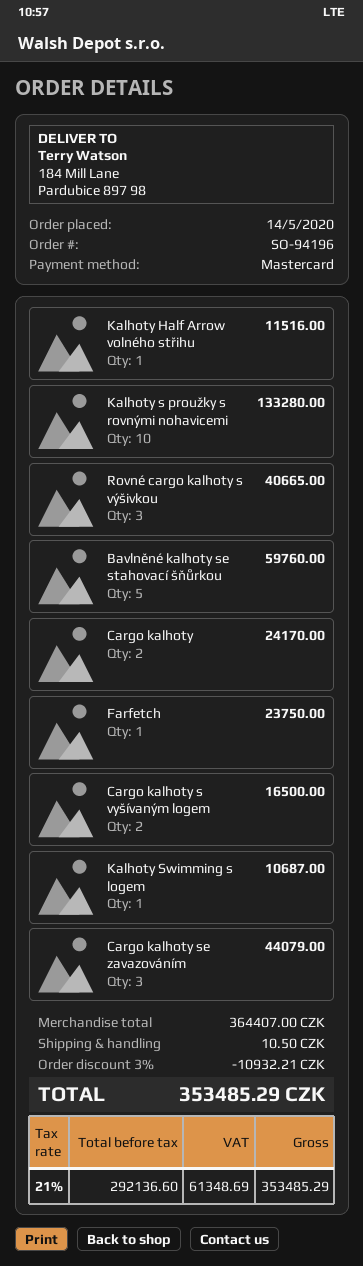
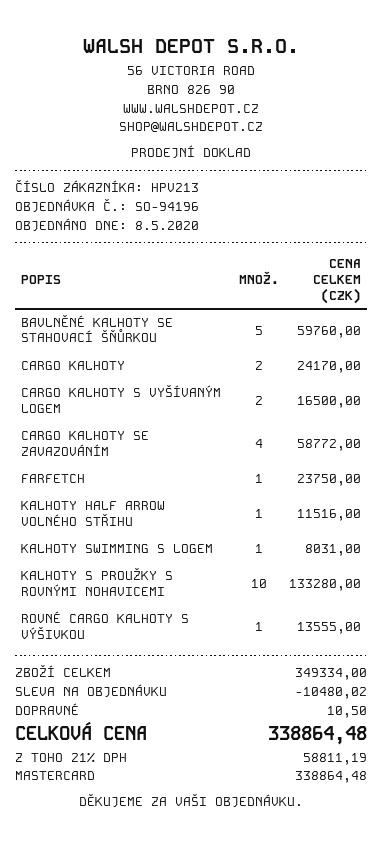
order date: 2020-05-14 -> 2020-05-08
Rovné cargo kalhoty s výšivkou: 3 for 40665.00 -> 1 for 13555.00
Kalhoty Swimming s logem: 1 for 10687.00 -> 1 for 8031.00
Cargo kalhoty se zavazováním: 3 for 44079.00 -> 4 for 58772.00
subtotal: 364407.00 -> 349334.00
discount: 10932.21 -> 10480.02
tax: 21% = 61348.69 -> 21% = 58811.19
total: 353485.29 -> 338864.48

